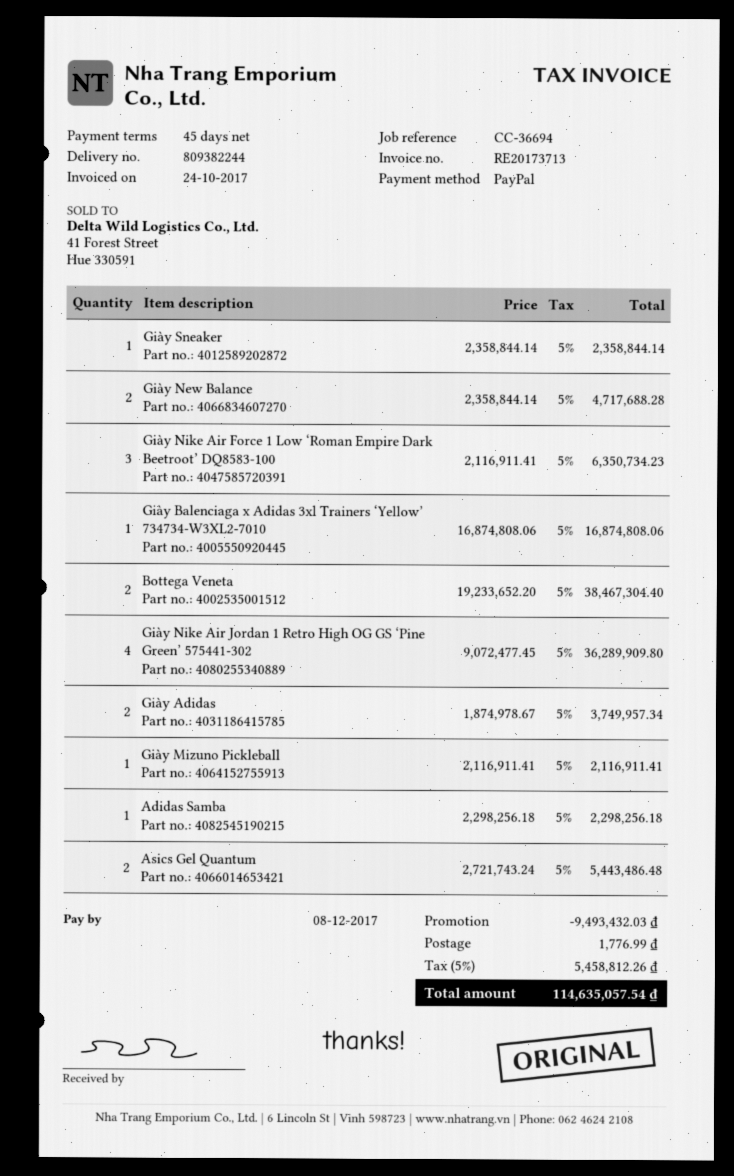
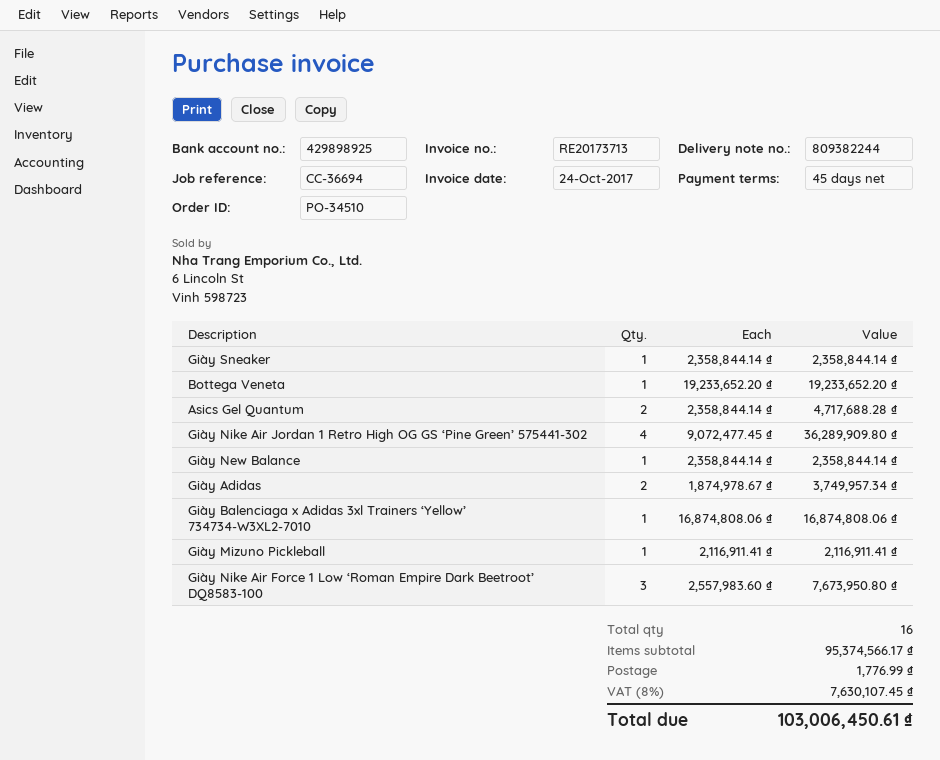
Giày New Balance: 2 x 2358844.14 = 4717688.28 -> 1 x 2358844.14 = 2358844.14
Giày Nike Air Force 1 Low ‘Roman Empire Dark Beetroot’ DQ8583-100: 3 x 2116911.41 = 6350734.23 -> 3 x 2557983.60 = 7673950.80
Bottega Veneta: 2 x 19233652.20 = 38467304.40 -> 1 x 19233652.20 = 19233652.20
Adidas Samba: 1 x 2298256.18 = 2298256.18 -> none
Asics Gel Quantum: 2 x 2721743.24 = 5443486.48 -> 2 x 2358844.14 = 4717688.28
discount: 9493432.03 -> none
tax: 5% = 5458812.26 -> 8% = 7630107.45
total: 114635057.54 -> 103006450.61

